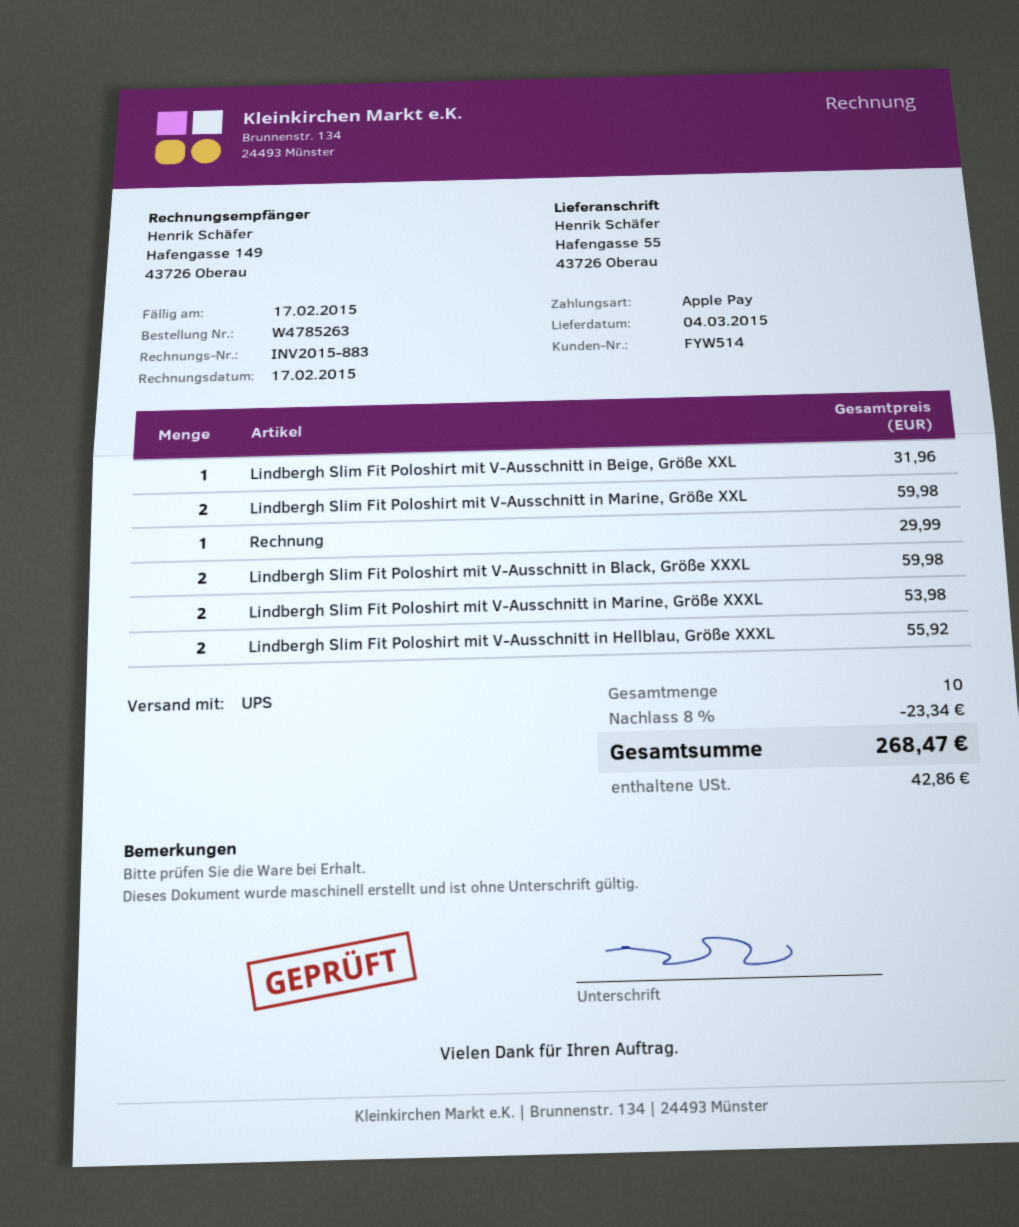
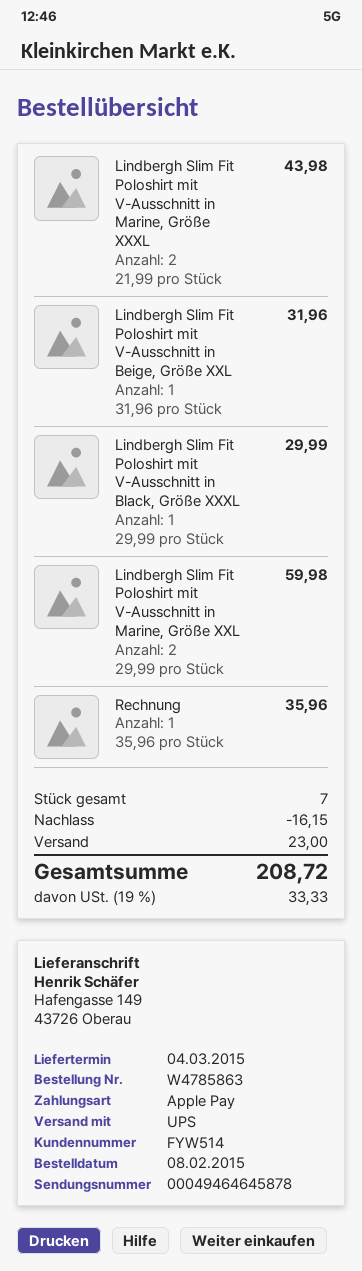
order number: W4785263 -> W4785863
ship to: Hafengasse 55, 43726 Oberau -> Hafengasse 149, 43726 Oberau
Rechnung: 1 for 29.99 -> 1 for 35.96
Lindbergh Slim Fit Poloshirt mit V-Ausschnitt in Black, Größe XXXL: 2 for 59.98 -> 1 for 29.99
Lindbergh Slim Fit Poloshirt mit V-Ausschnitt in Marine, Größe XXXL: 2 for 53.98 -> 2 for 43.98
Lindbergh Slim Fit Poloshirt mit V-Ausschnitt in Hellblau, Größe XXXL: 2 for 55.92 -> none
total quantity: 10 -> 7
discount: 23.34 -> 16.15
shipping: none -> 23.00
tax: 42.86 -> 33.33
total: 268.47 -> 208.72

